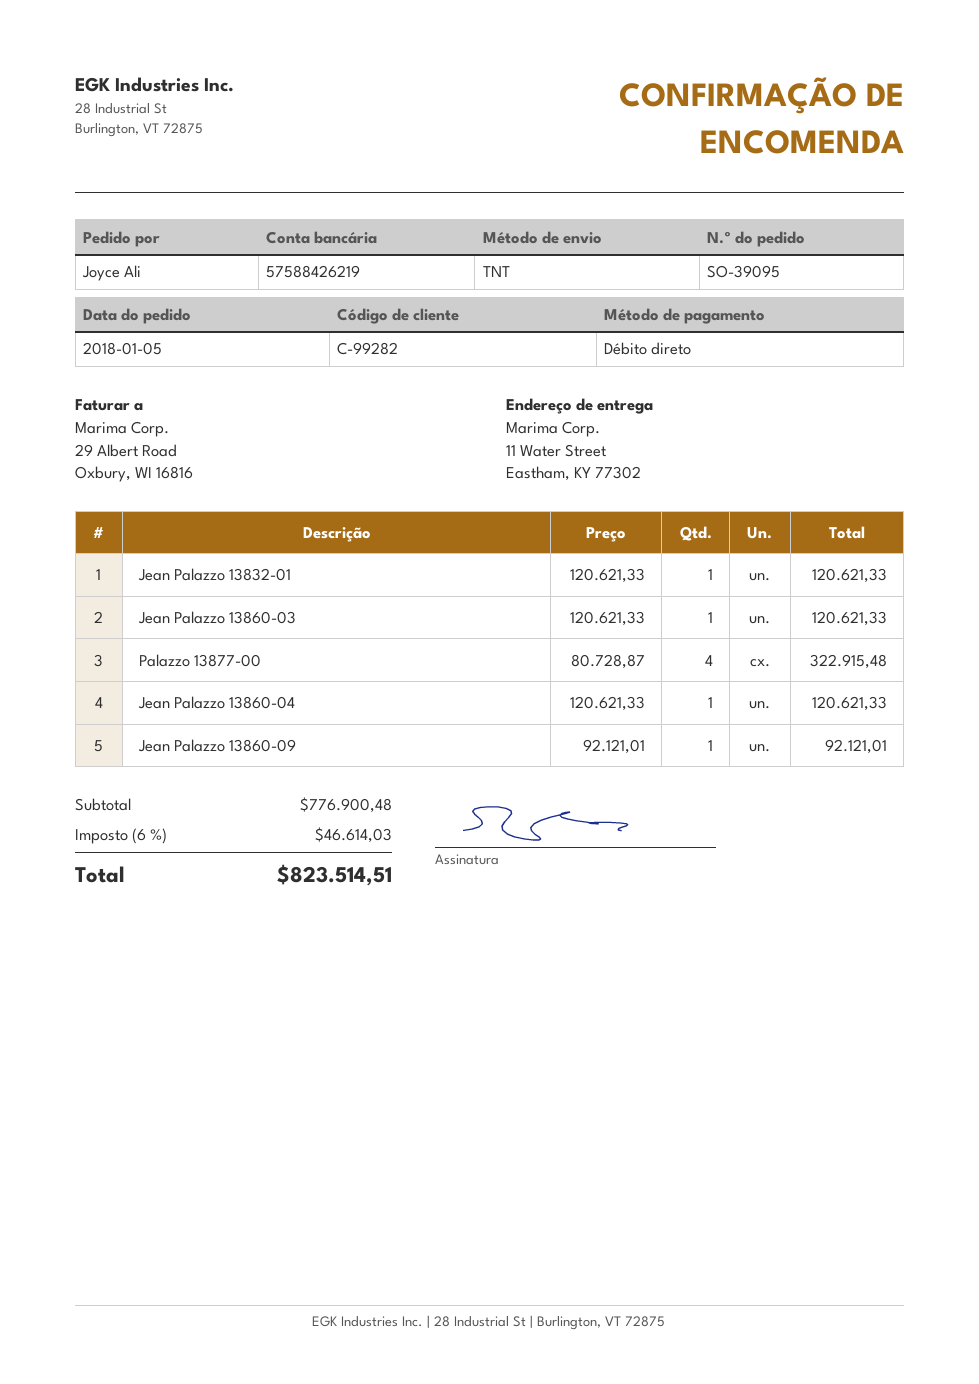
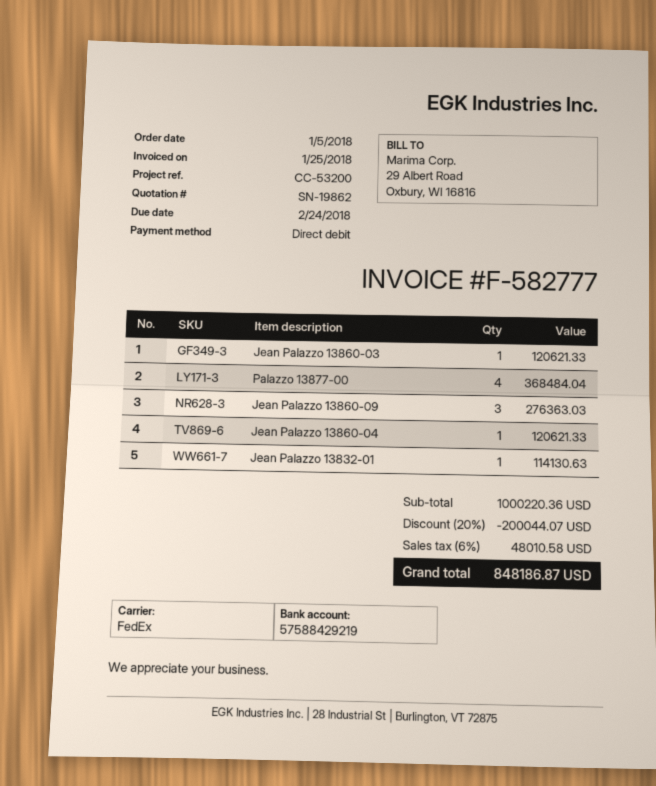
bank account: 57588426219 -> 57588429219
shipping method: TNT -> FedEx
Jean Palazzo 13832-01: 1 for 120621.33 -> 1 for 114130.63
Palazzo 13877-00: 4 for 322915.48 -> 4 for 368484.04
Jean Palazzo 13860-09: 1 for 92121.01 -> 3 for 276363.03
subtotal: 776900.48 -> 1000220.36
discount: none -> 20% = 200044.07
tax: 6% = 46614.03 -> 6% = 48010.58
total: 823514.51 -> 848186.87

